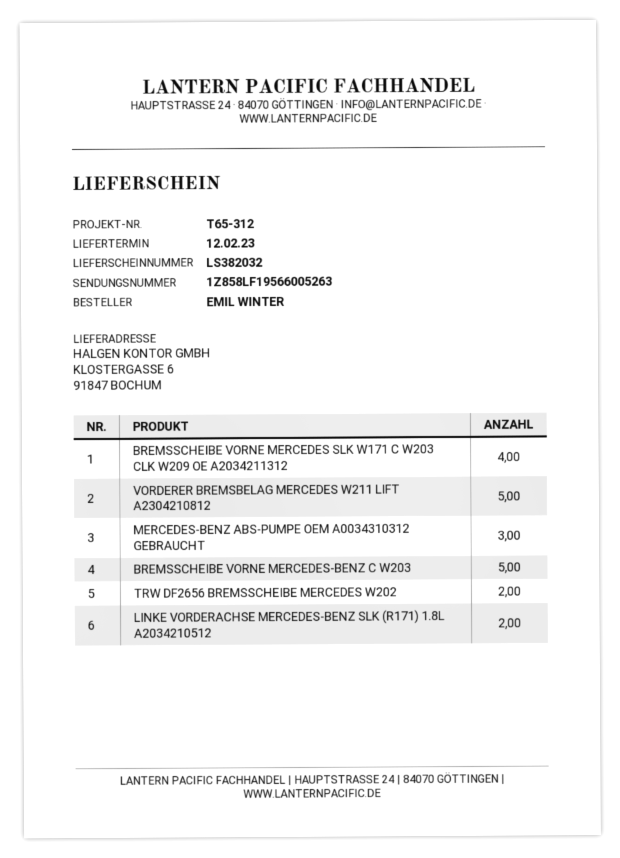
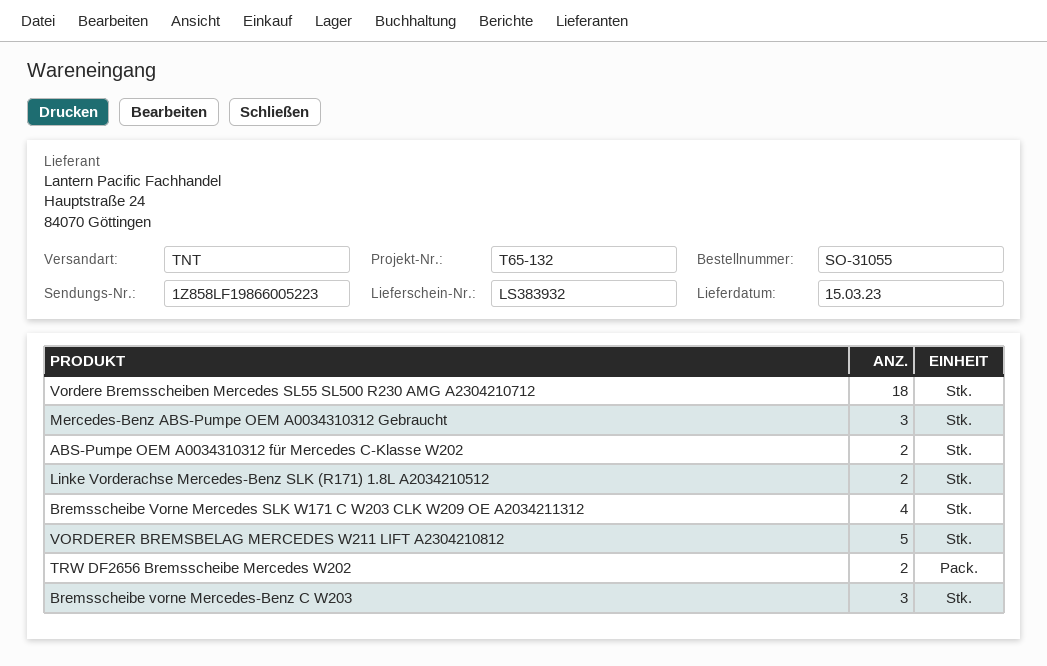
delivery note number: LS382032 -> LS383932
delivery date: 2023-02-12 -> 2023-03-15
reference: T65-312 -> T65-132
tracking number: 1Z858LF19566005263 -> 1Z858LF19866005223
BREMSSCHEIBE VORNE MERCEDES-BENZ C W203: 5 -> 3
Vordere Bremsscheiben Mercedes SL55 SL500 R230 AMG A2304210712: none -> 18
ABS-Pumpe OEM A0034310312 für Mercedes C-Klasse W202: none -> 2

